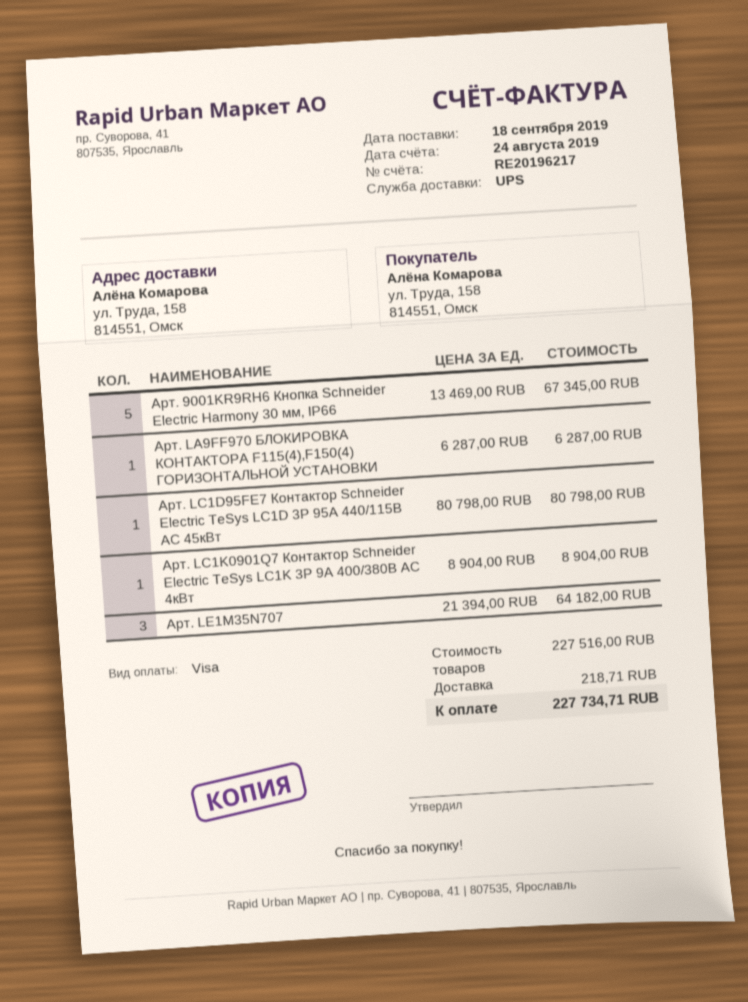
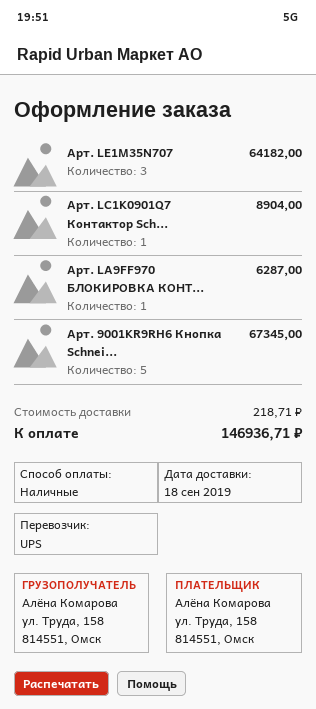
payment method: Visa -> cash
Арт. LC1D95FE7 Контактор Schneider Electric TeSys LC1D 3P 95А 440/115В AC 45кВт: 1 for 80798.00 -> none
total: 227734.71 -> 146936.71

